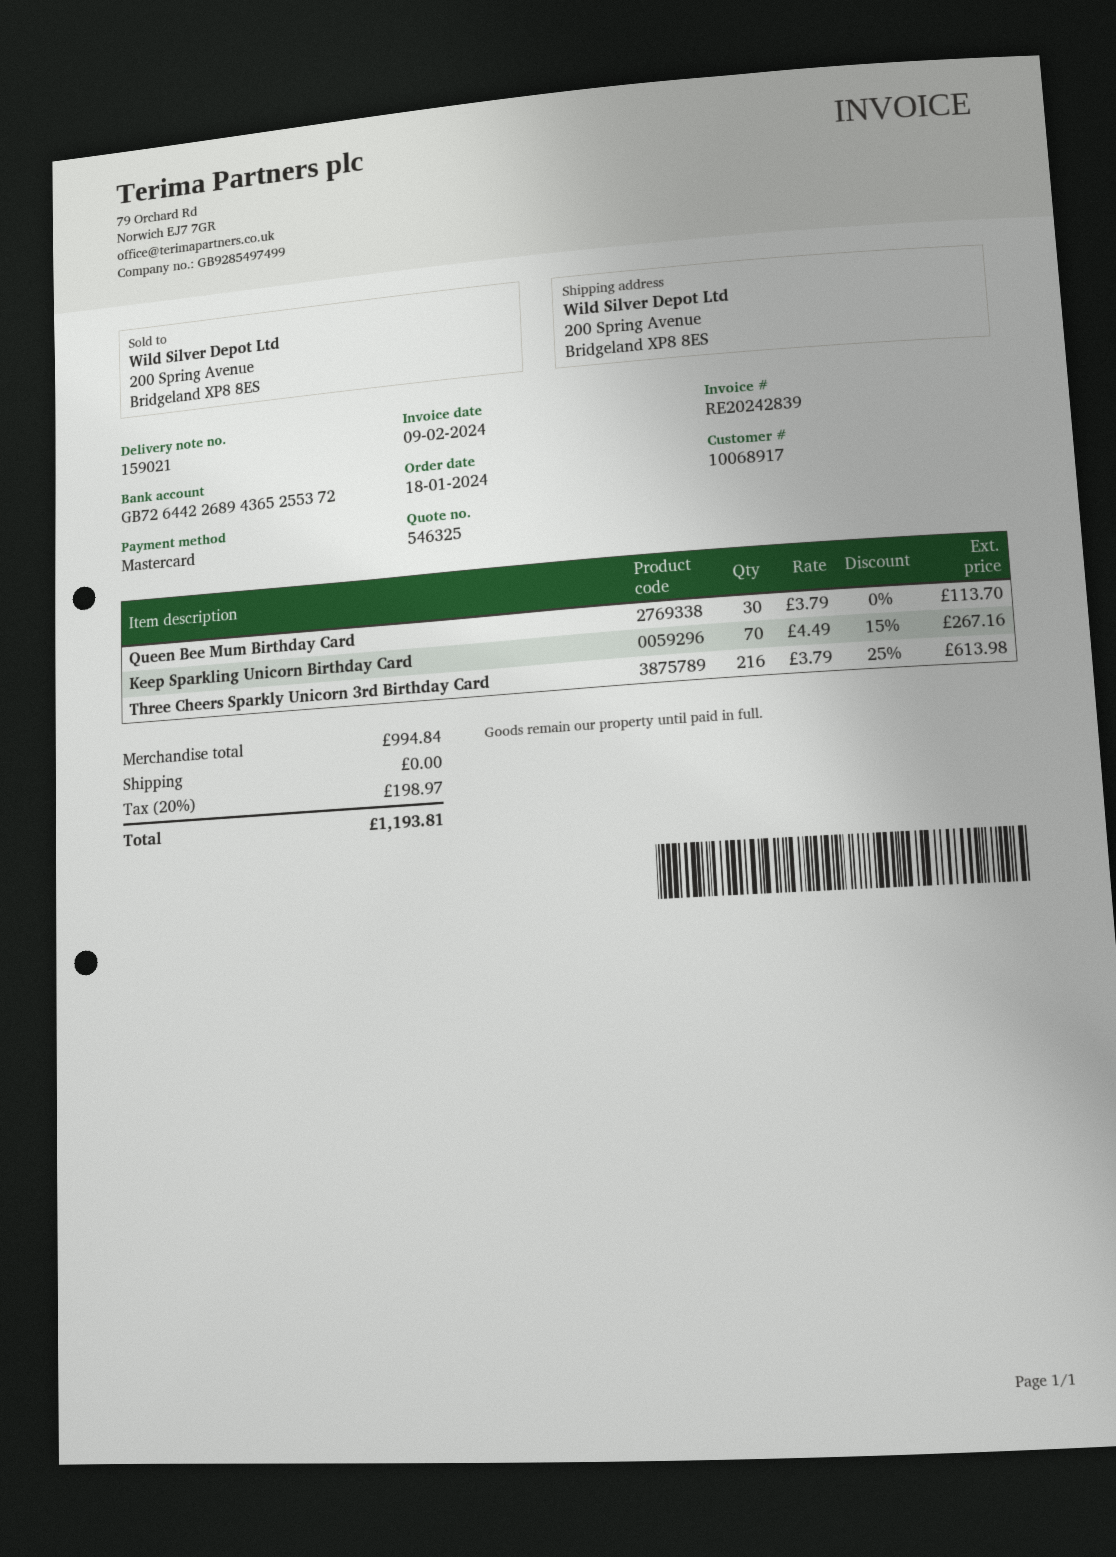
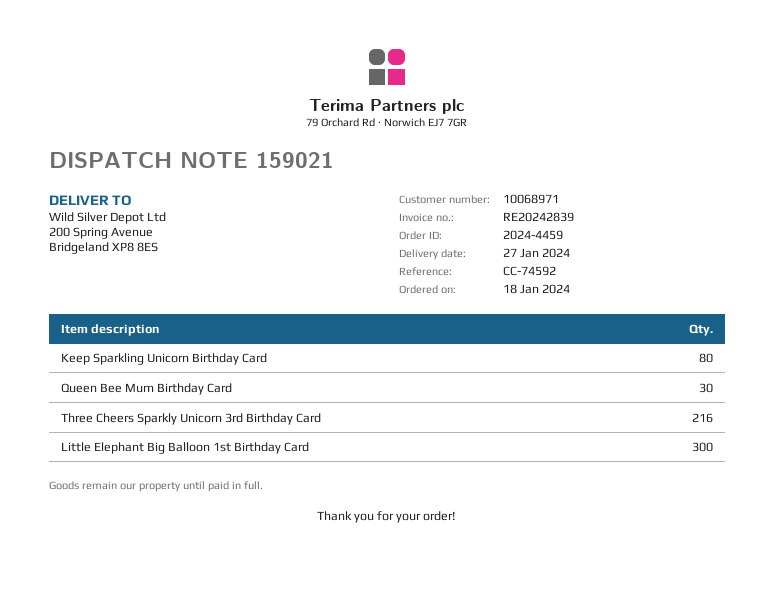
customer number: 10068917 -> 10068971
Keep Sparkling Unicorn Birthday Card: 70 -> 80
Little Elephant Big Balloon 1st Birthday Card: none -> 300

